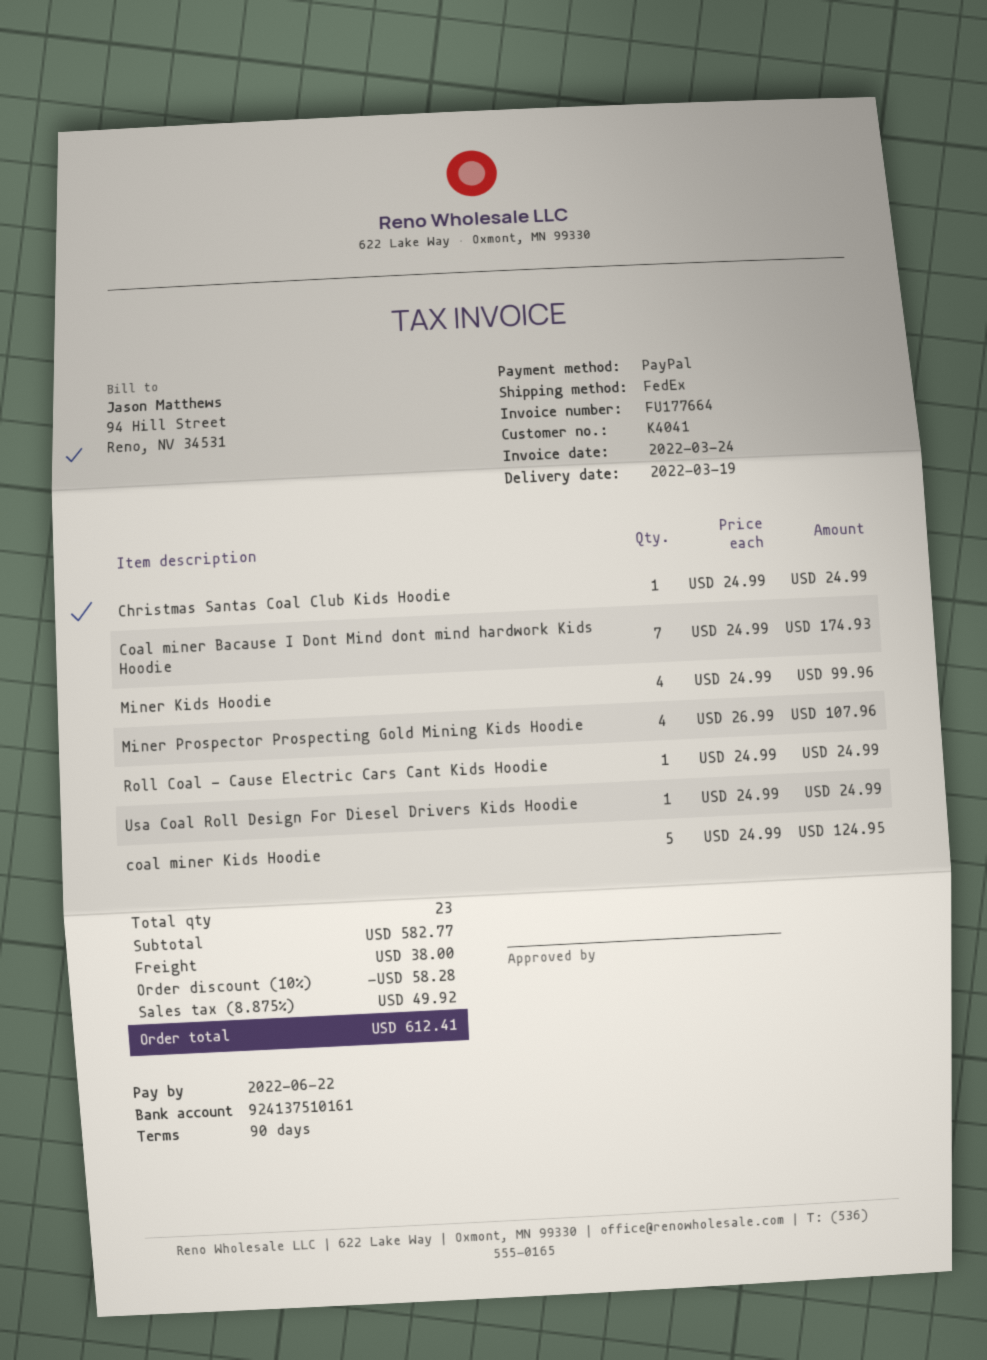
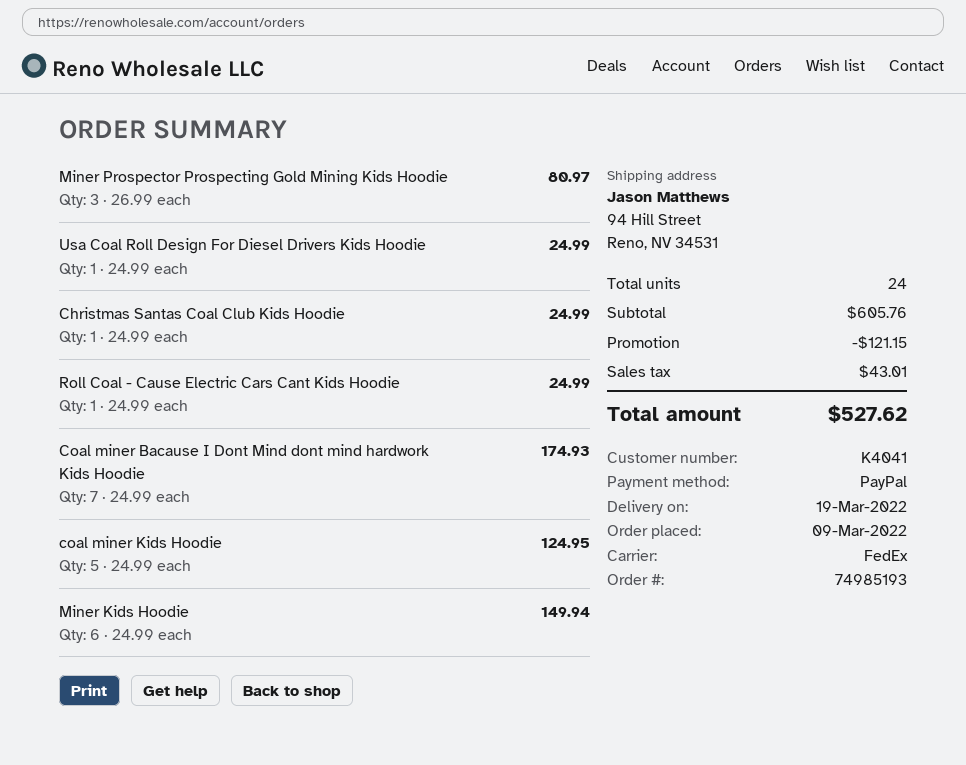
Miner Kids Hoodie: 4 x 24.99 = 99.96 -> 6 x 24.99 = 149.94
Miner Prospector Prospecting Gold Mining Kids Hoodie: 4 x 26.99 = 107.96 -> 3 x 26.99 = 80.97
total quantity: 23 -> 24
subtotal: 582.77 -> 605.76
discount: 58.28 -> 121.15
shipping: 38.00 -> none
tax: 49.92 -> 43.01
total: 612.41 -> 527.62

